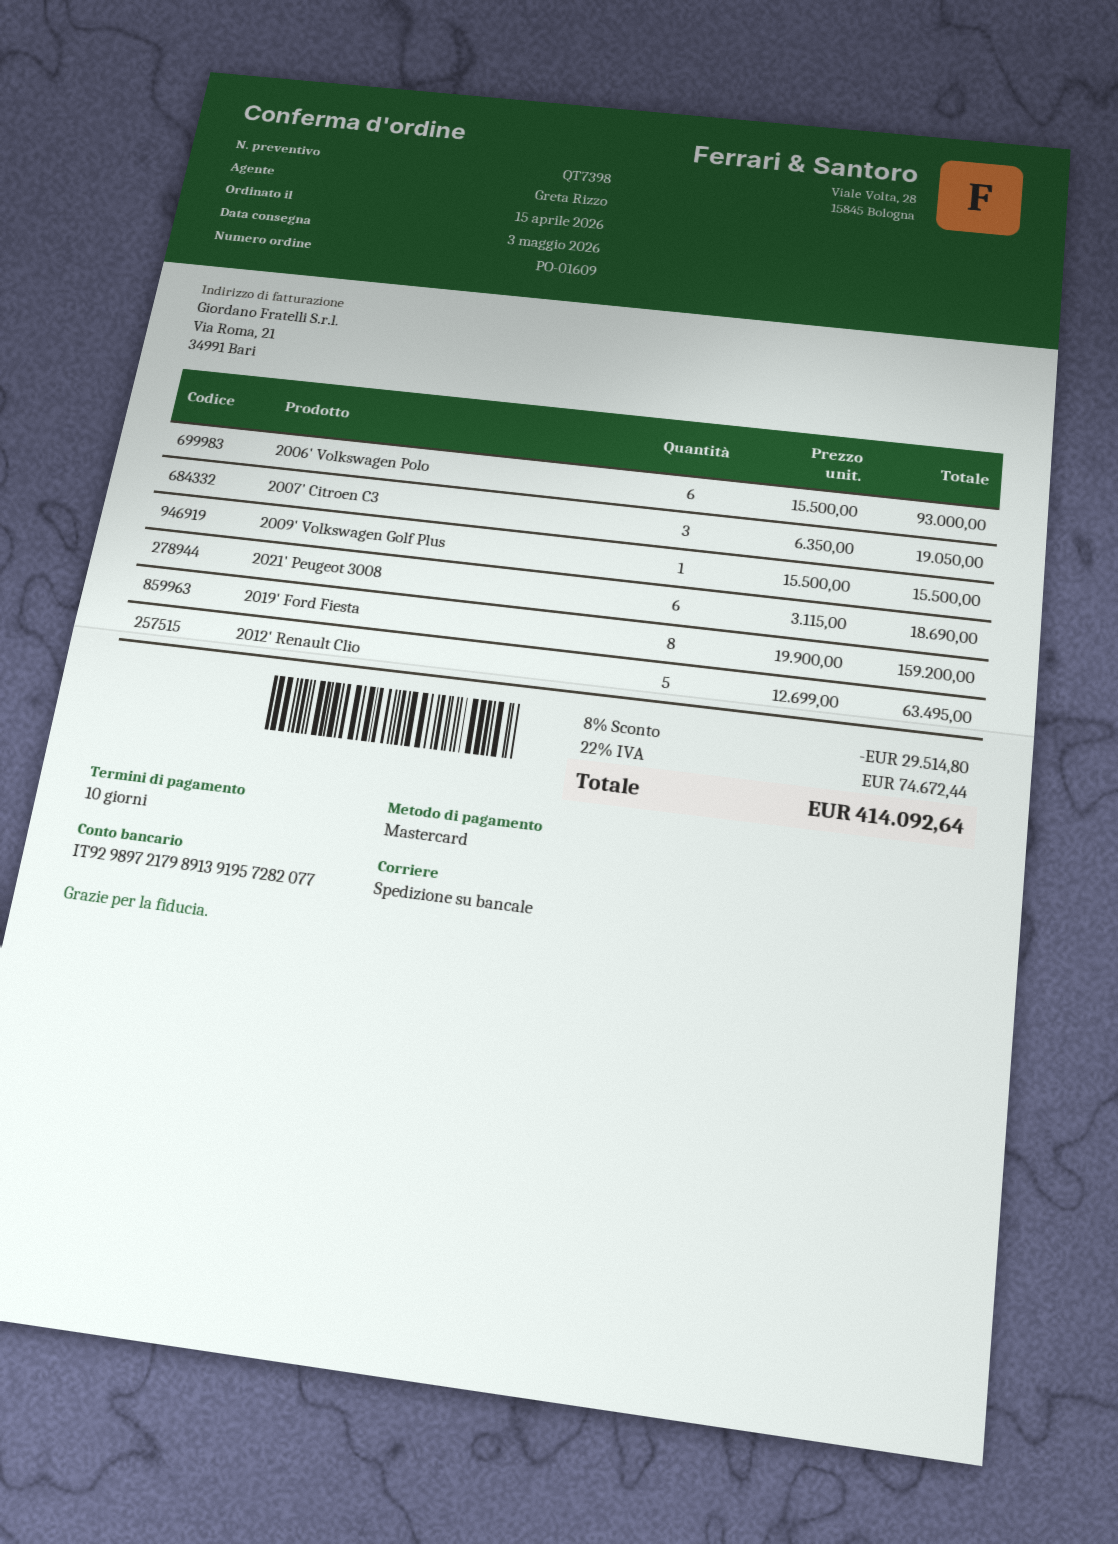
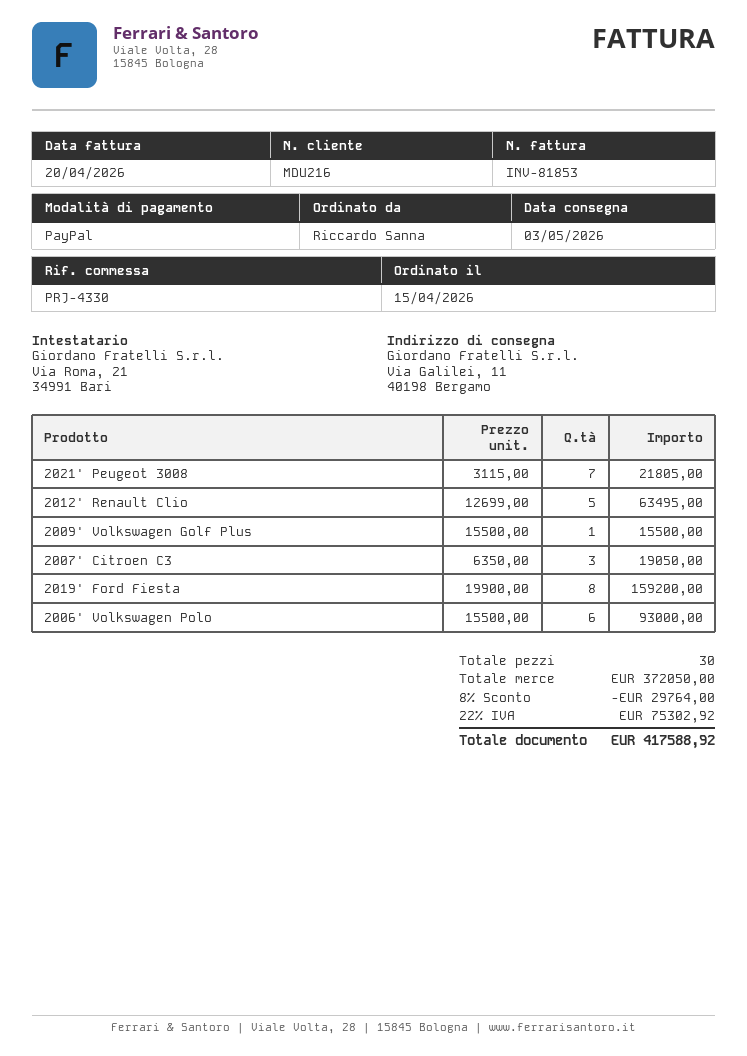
payment method: Mastercard -> PayPal
2021' Peugeot 3008: 6 x 3115.00 = 18690.00 -> 7 x 3115.00 = 21805.00
discount: 8% = 29514.80 -> 8% = 29764.00
tax: 22% = 74672.44 -> 22% = 75302.92
total: 414092.64 -> 417588.92

